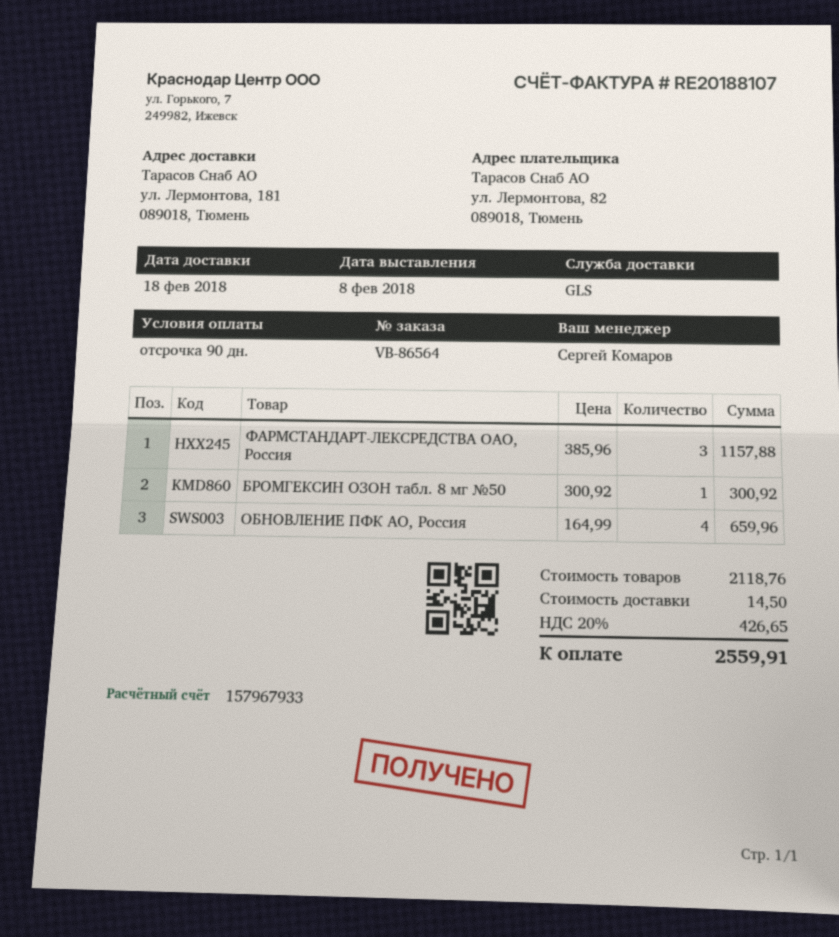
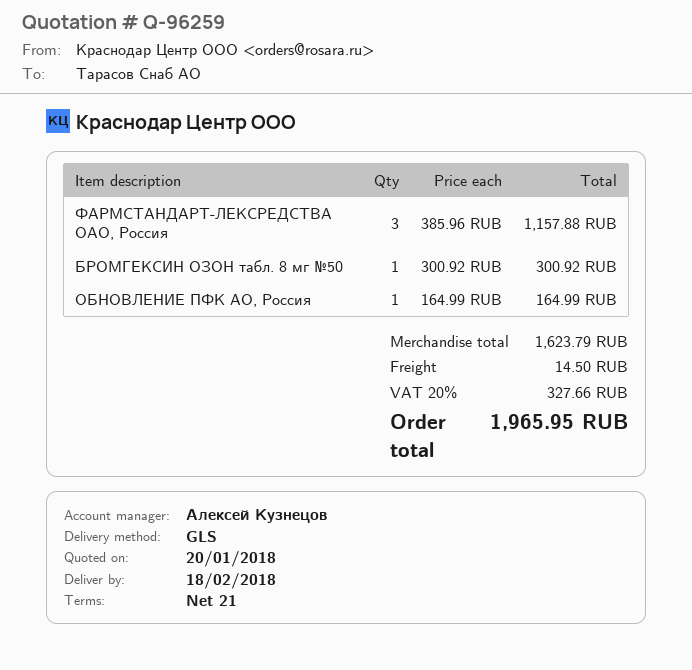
payment terms: 90 days -> 21 days
sales rep: Сергей Комаров -> Алексей Кузнецов
ОБНОВЛЕНИЕ ПФК АО, Россия: 4 x 164.99 = 659.96 -> 1 x 164.99 = 164.99
subtotal: 2118.76 -> 1623.79
tax: 20% = 426.65 -> 20% = 327.66
total: 2559.91 -> 1965.95

